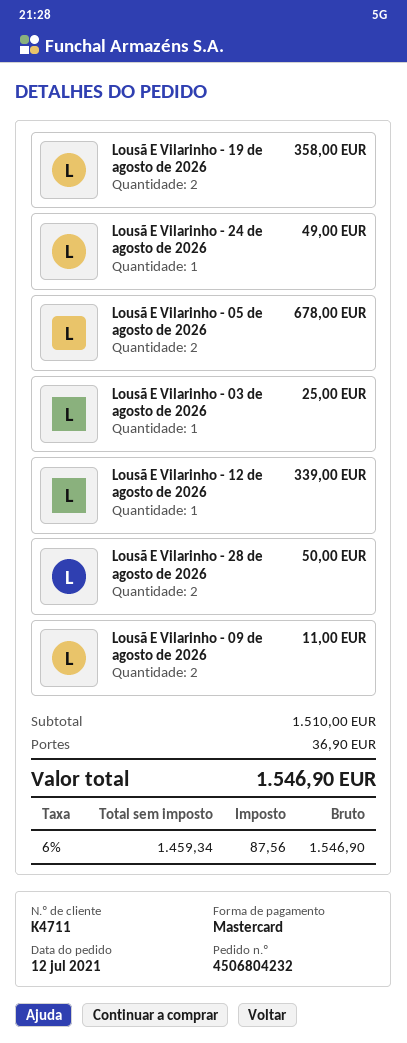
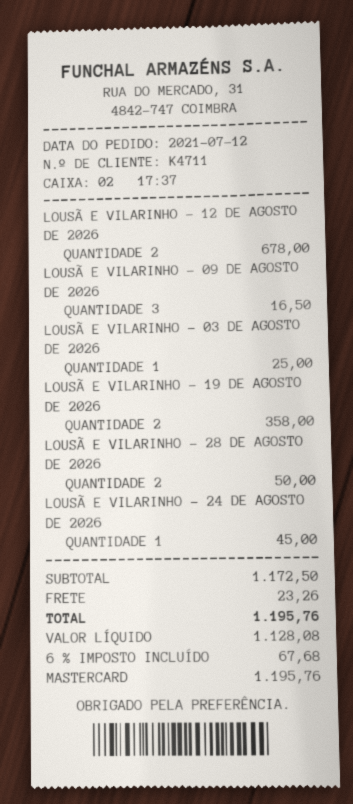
Lousã E Vilarinho - 24 de agosto de 2026: 1 for 49.00 -> 1 for 45.00
Lousã E Vilarinho - 05 de agosto de 2026: 2 for 678.00 -> none
Lousã E Vilarinho - 12 de agosto de 2026: 1 for 339.00 -> 2 for 678.00
Lousã E Vilarinho - 09 de agosto de 2026: 2 for 11.00 -> 3 for 16.50
subtotal: 1510.00 -> 1172.50
shipping: 36.90 -> 23.26
net: 1459.34 -> 1128.08
tax: 6% = 87.56 -> 6% = 67.68
total: 1546.90 -> 1195.76

